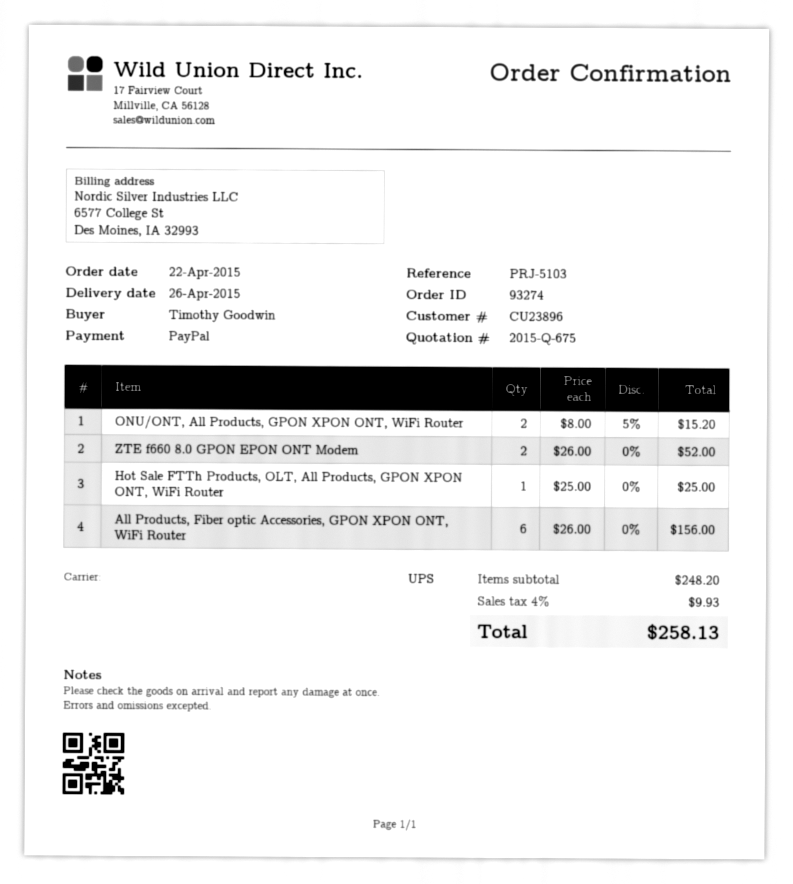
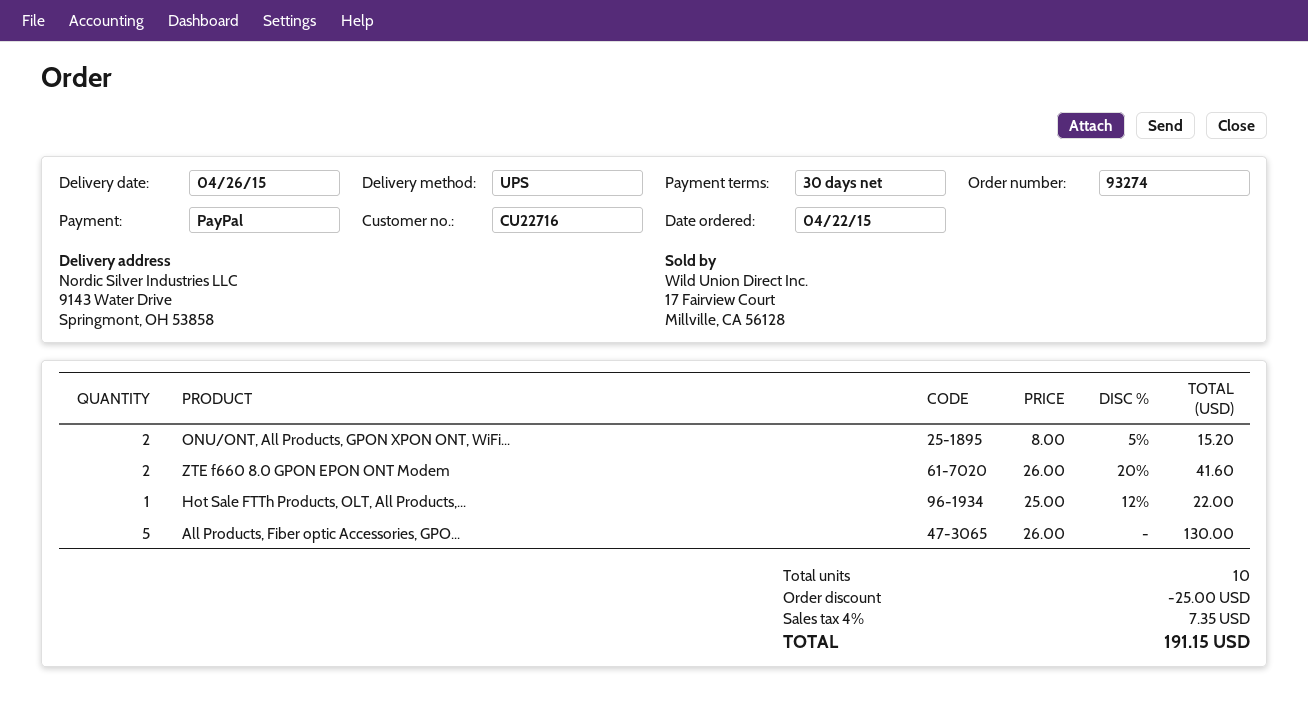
customer number: CU23896 -> CU22716
ZTE f660 8.0 GPON EPON ONT Modem: 2 x 26.00 = 52.00 -> 2 x 26.00 - 20% = 41.60
Hot Sale FTTh Products, OLT, All Products, GPON XPON ONT, WiFi Router: 1 x 25.00 = 25.00 -> 1 x 25.00 - 12% = 22.00
All Products, Fiber optic Accessories, GPON XPON ONT, WiFi Router: 6 x 26.00 = 156.00 -> 5 x 26.00 = 130.00
discount: none -> 25.00
tax: 4% = 9.93 -> 4% = 7.35
total: 258.13 -> 191.15

